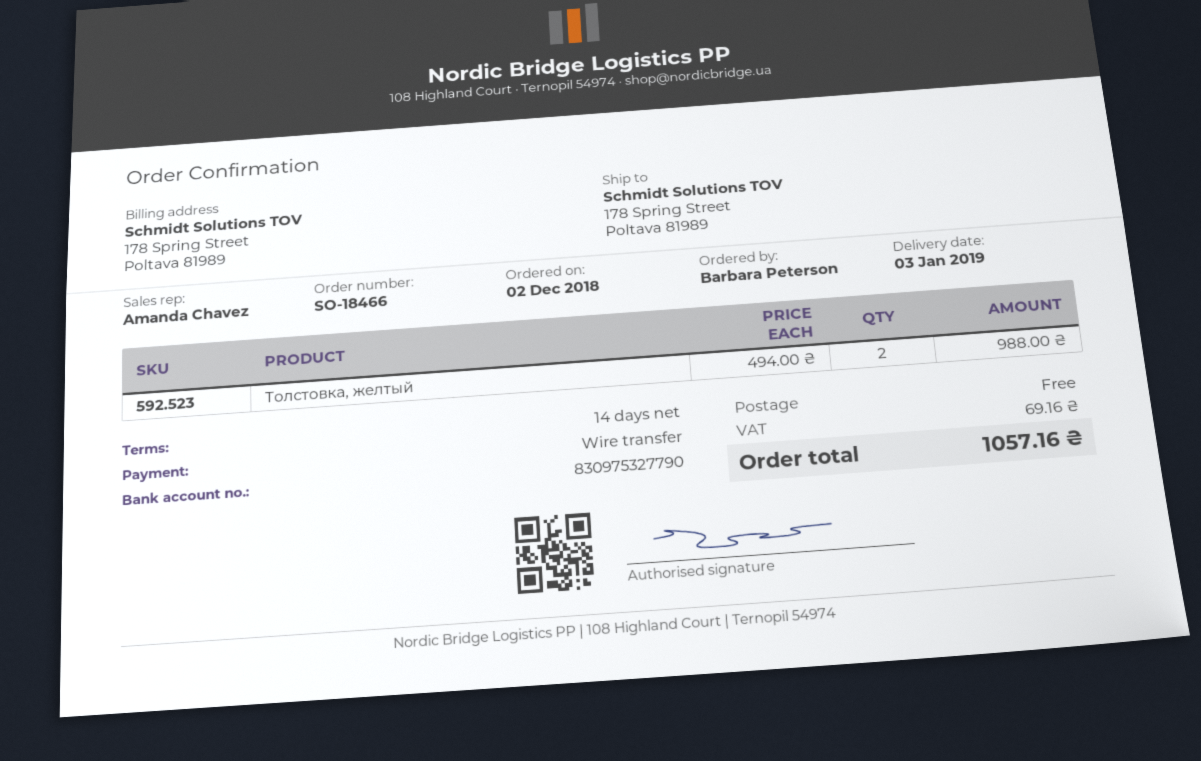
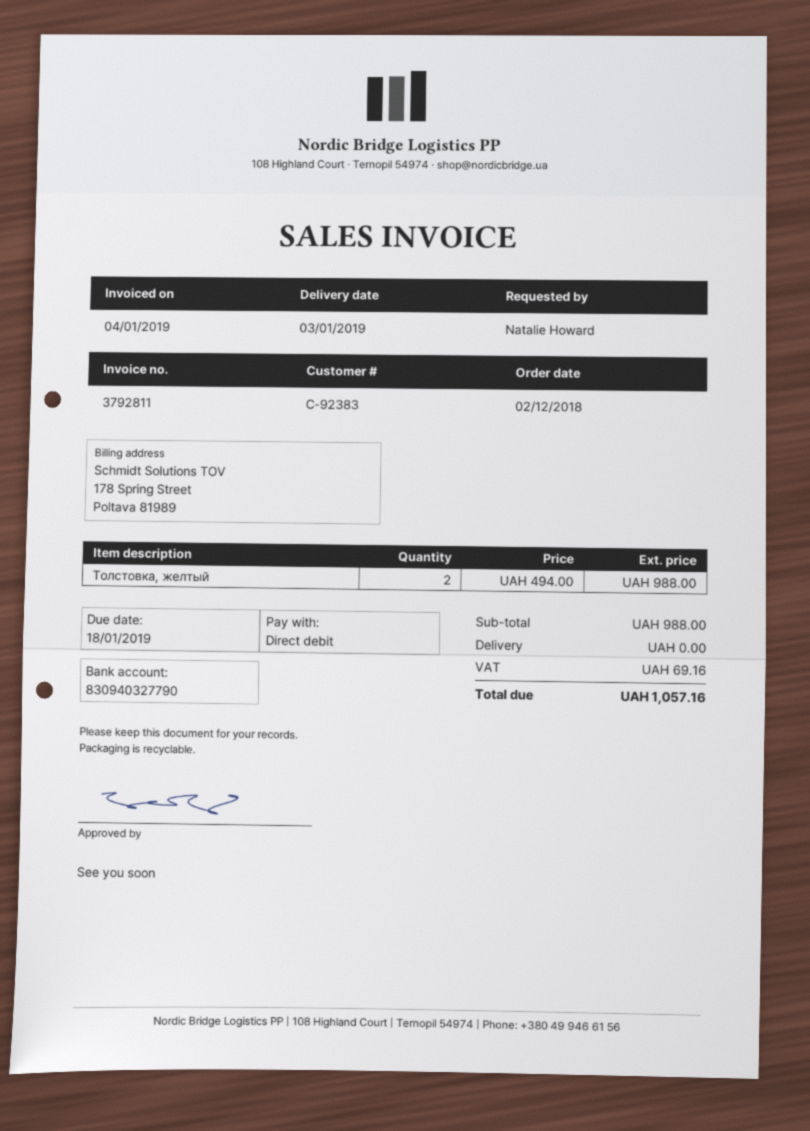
ordered by: Barbara Peterson -> Natalie Howard
payment method: bank transfer -> direct debit
bank account: 830975327790 -> 830940327790

